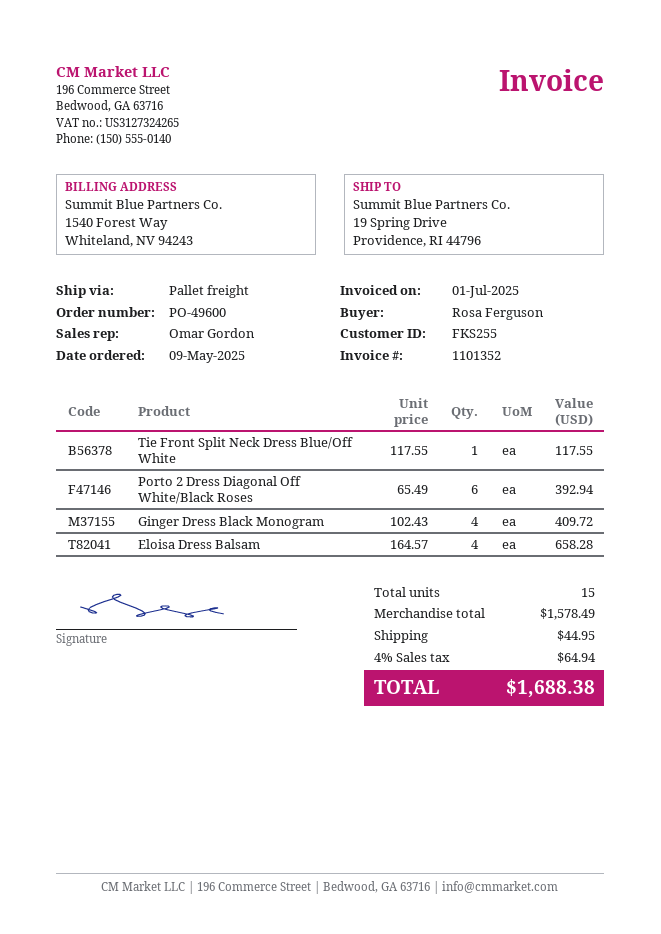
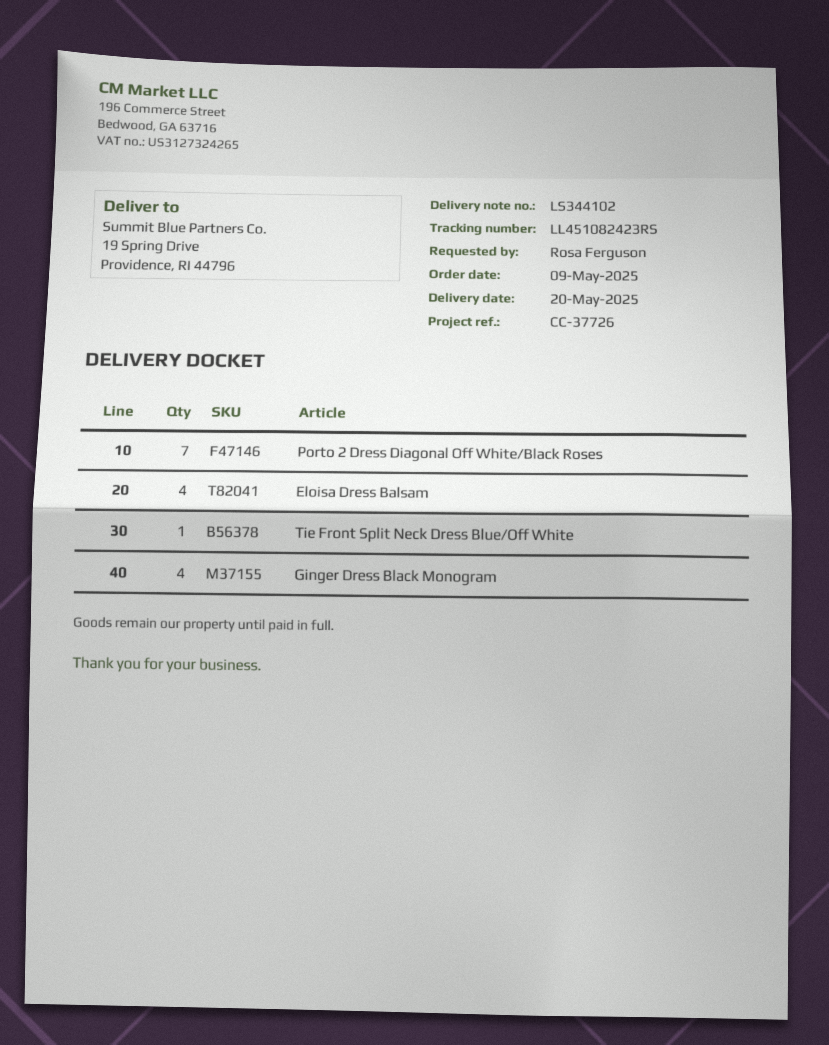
Porto 2 Dress Diagonal Off White/Black Roses: 6 -> 7

